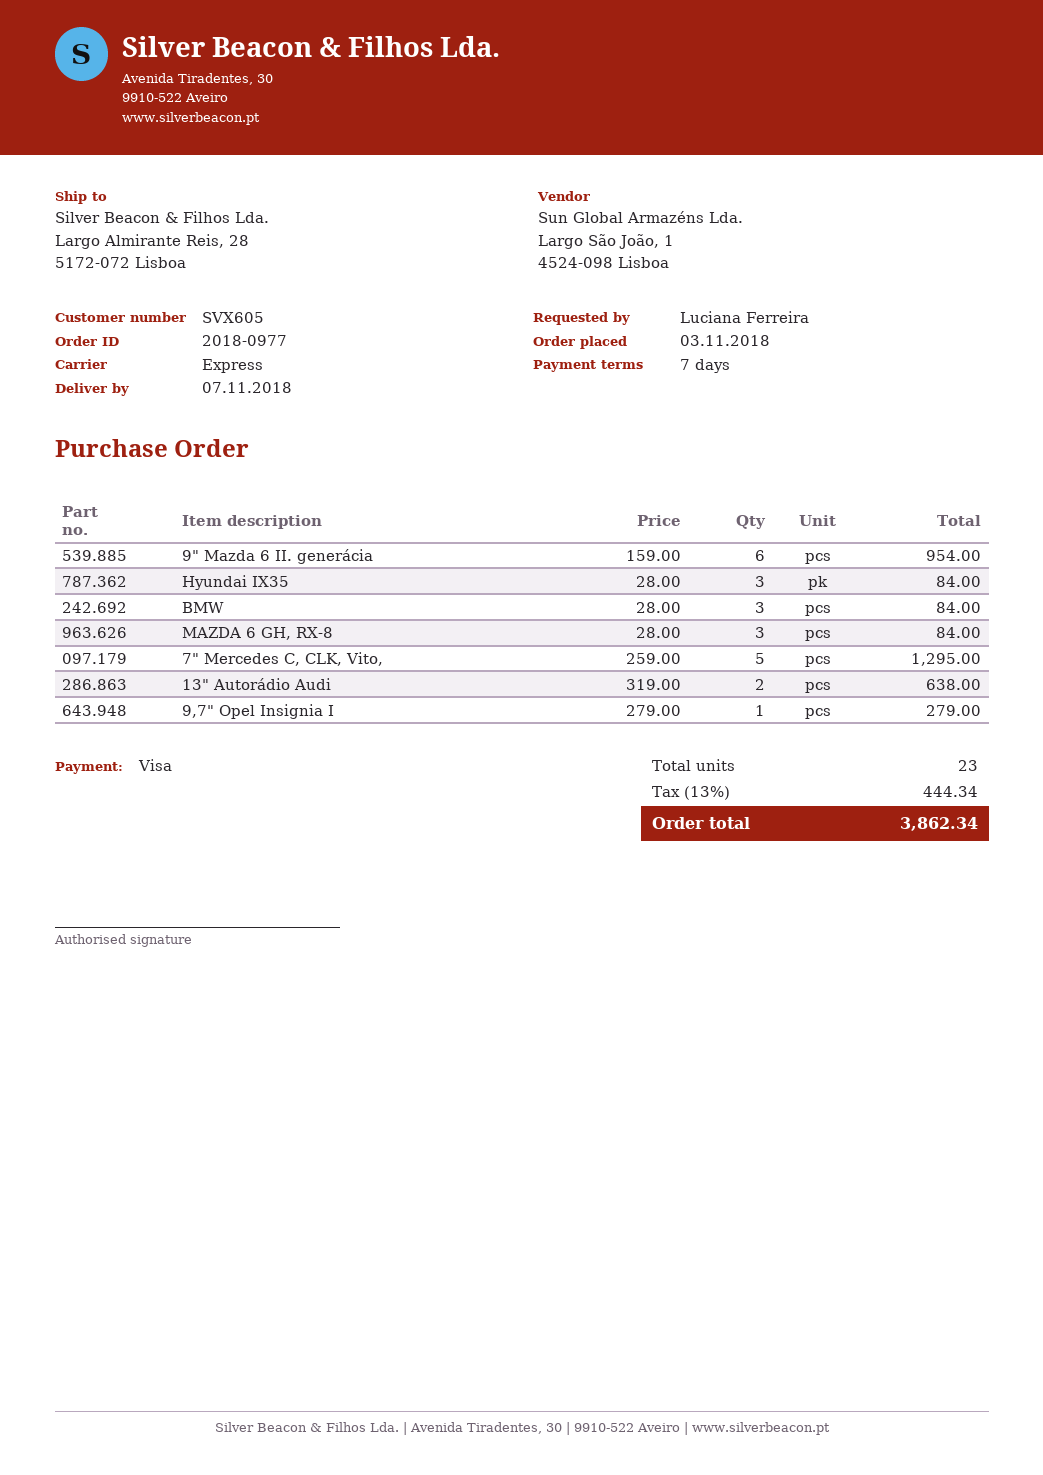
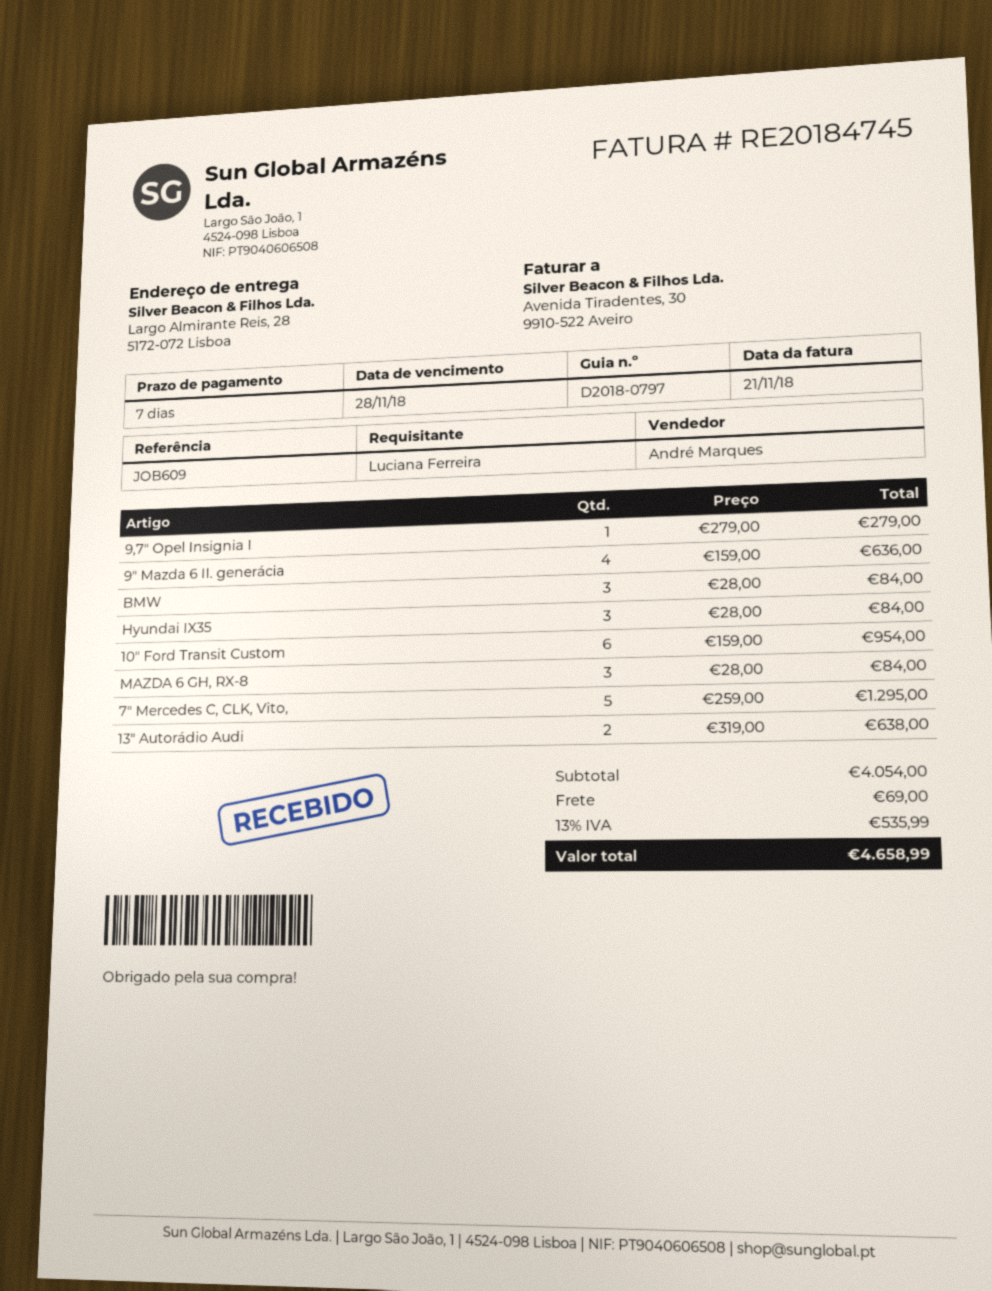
9" Mazda 6 II. generácia: 6 x 159.00 = 954.00 -> 4 x 159.00 = 636.00
10" Ford Transit Custom: none -> 6 x 159.00 = 954.00
shipping: none -> 69.00
tax: 13% = 444.34 -> 13% = 535.99
total: 3862.34 -> 4658.99

